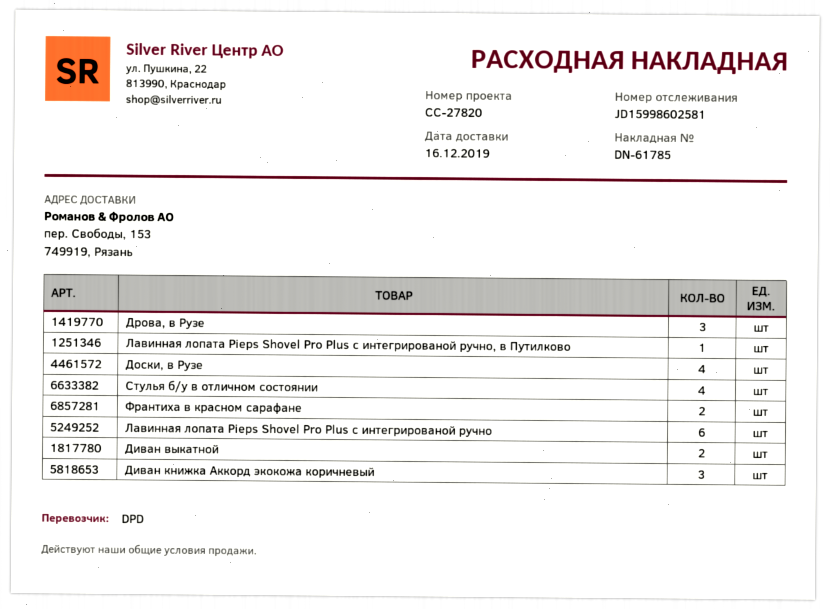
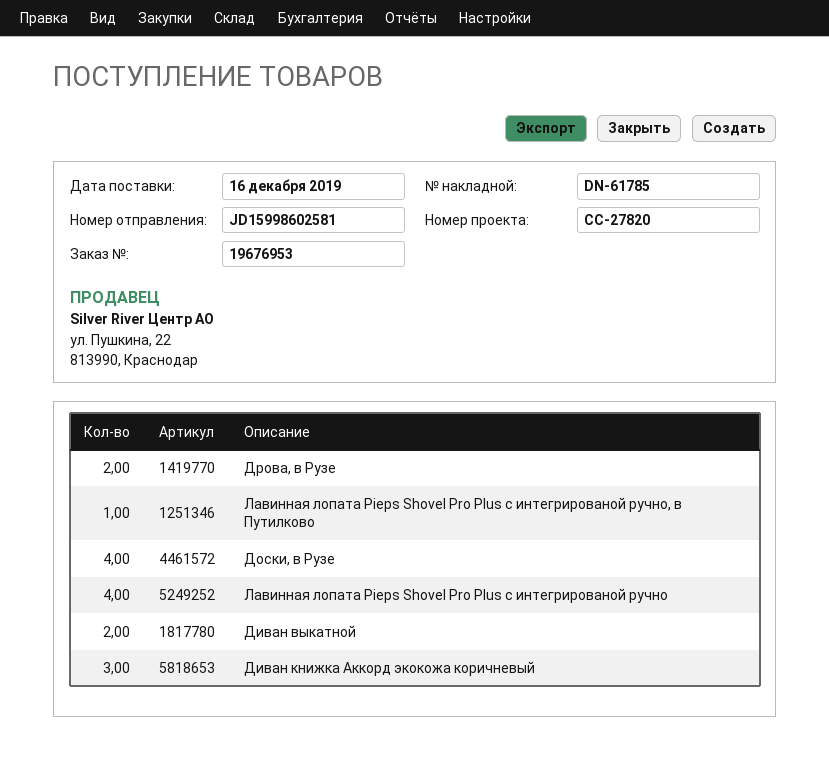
Дрова, в Рузе: 3 -> 2
Стулья б/у в отличном состоянии: 4 -> none
Франтиха в красном сарафане: 2 -> none
Лавинная лопата Pieps Shovel Pro Plus с интегрированой ручно: 6 -> 4

